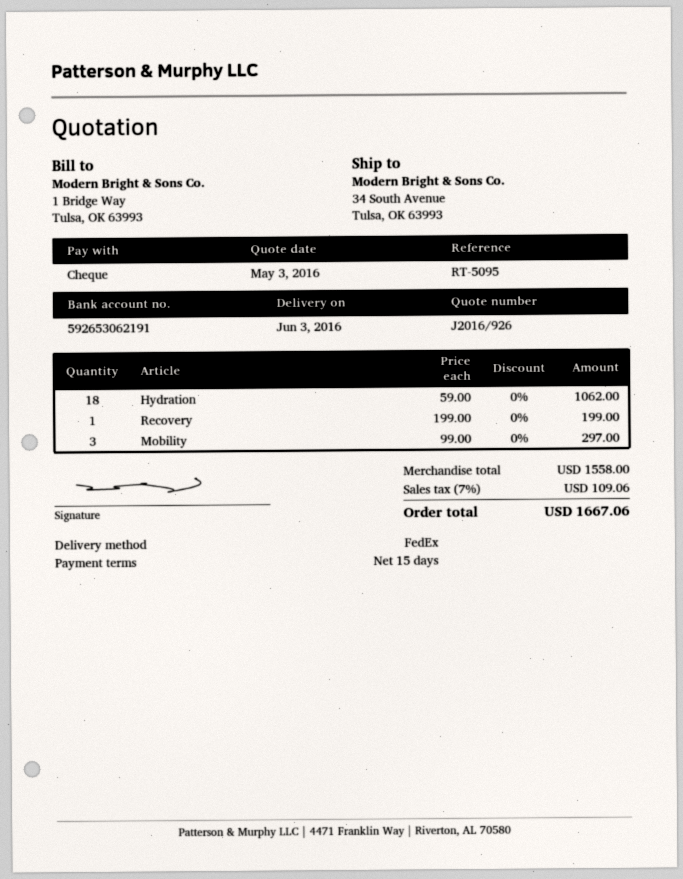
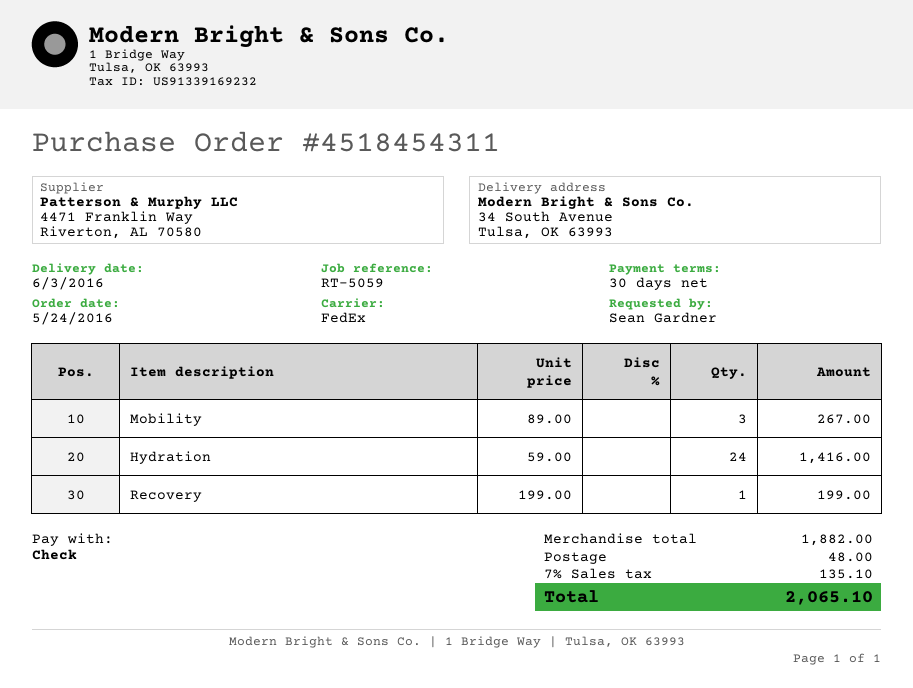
payment terms: 15 days -> 30 days
reference: RT-5095 -> RT-5059
Hydration: 18 x 59.00 = 1062.00 -> 24 x 59.00 = 1416.00
Mobility: 3 x 99.00 = 297.00 -> 3 x 89.00 = 267.00
subtotal: 1558.00 -> 1882.00
shipping: none -> 48.00
tax: 7% = 109.06 -> 7% = 135.10
total: 1667.06 -> 2065.10

